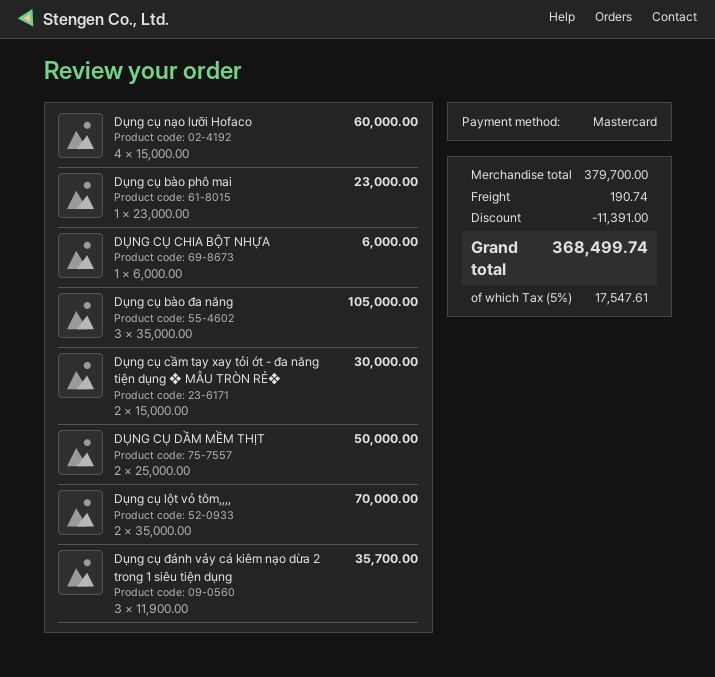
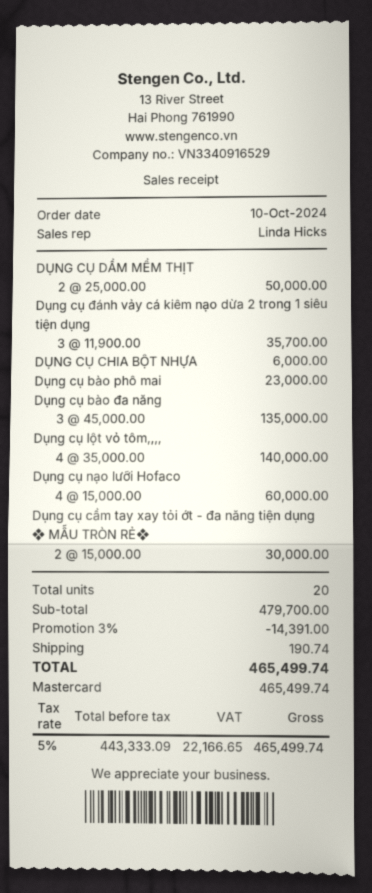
Dụng cụ bào đa năng: 3 x 35000.00 = 105000.00 -> 3 x 45000.00 = 135000.00
Dụng cụ lột vỏ tôm,,,,: 2 x 35000.00 = 70000.00 -> 4 x 35000.00 = 140000.00
subtotal: 379700.00 -> 479700.00
discount: 11391.00 -> 14391.00
tax: 5% = 17547.61 -> 5% = 22166.65
total: 368499.74 -> 465499.74

